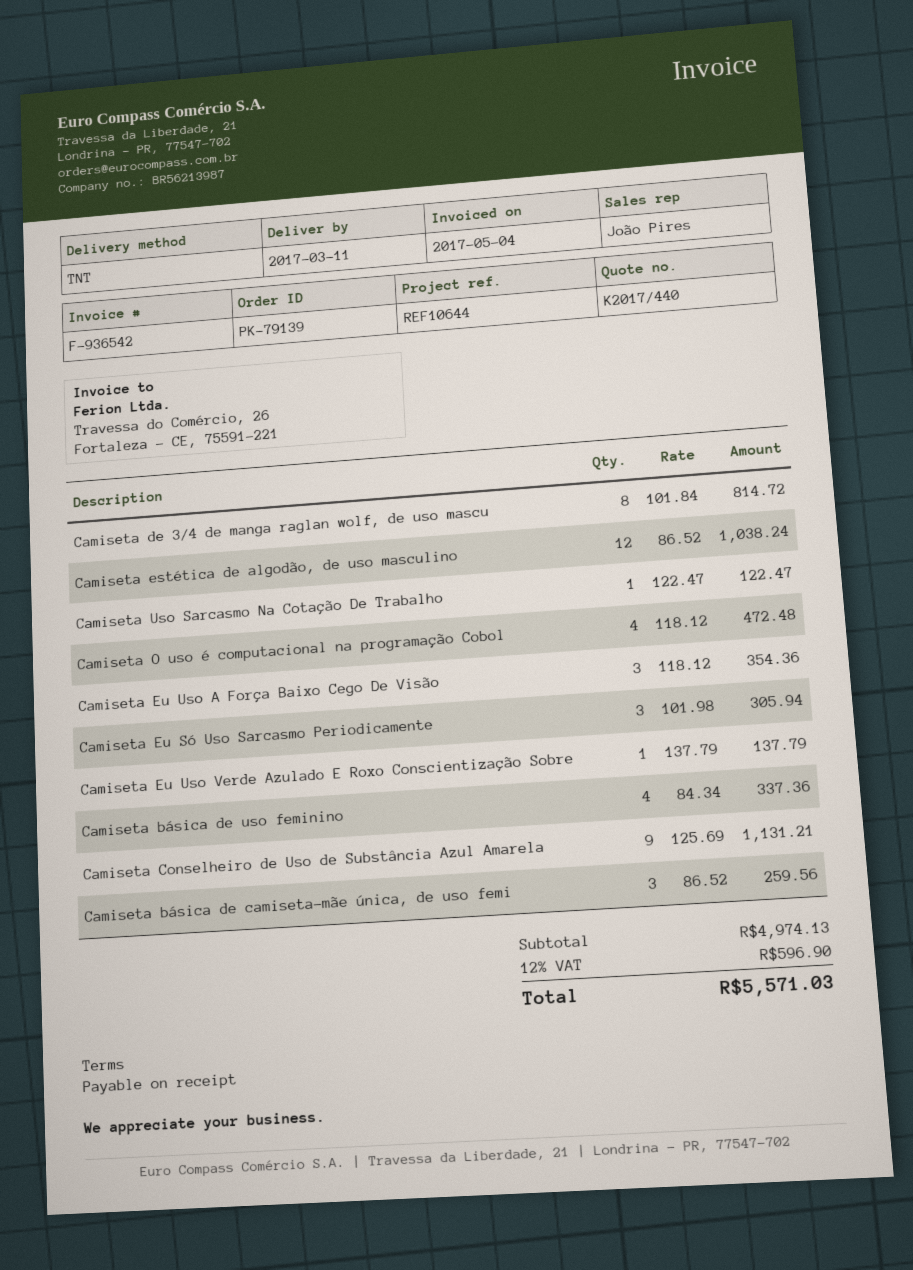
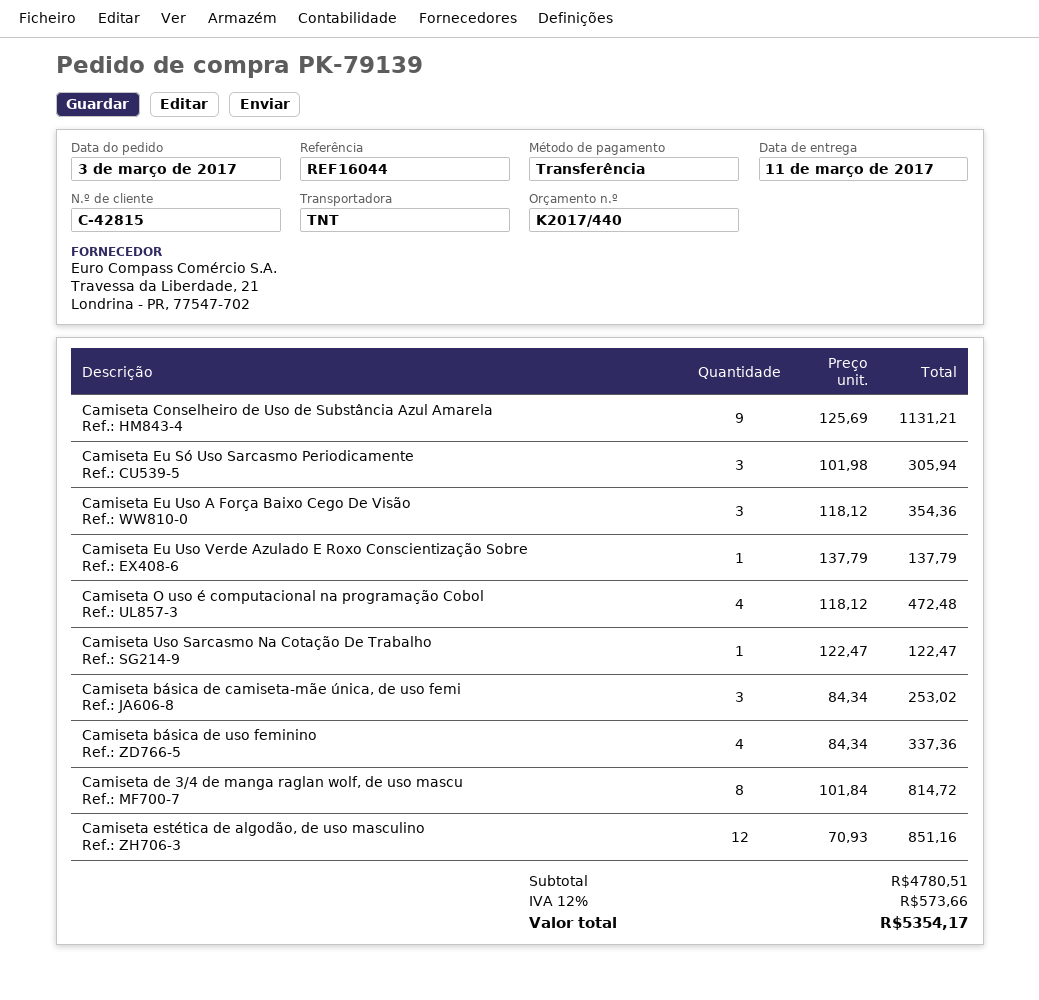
reference: REF10644 -> REF16044
Camiseta estética de algodão, de uso masculino: 12 x 86.52 = 1038.24 -> 12 x 70.93 = 851.16
Camiseta básica de camiseta-mãe única, de uso femi: 3 x 86.52 = 259.56 -> 3 x 84.34 = 253.02
subtotal: 4974.13 -> 4780.51
tax: 12% = 596.90 -> 12% = 573.66
total: 5571.03 -> 5354.17

